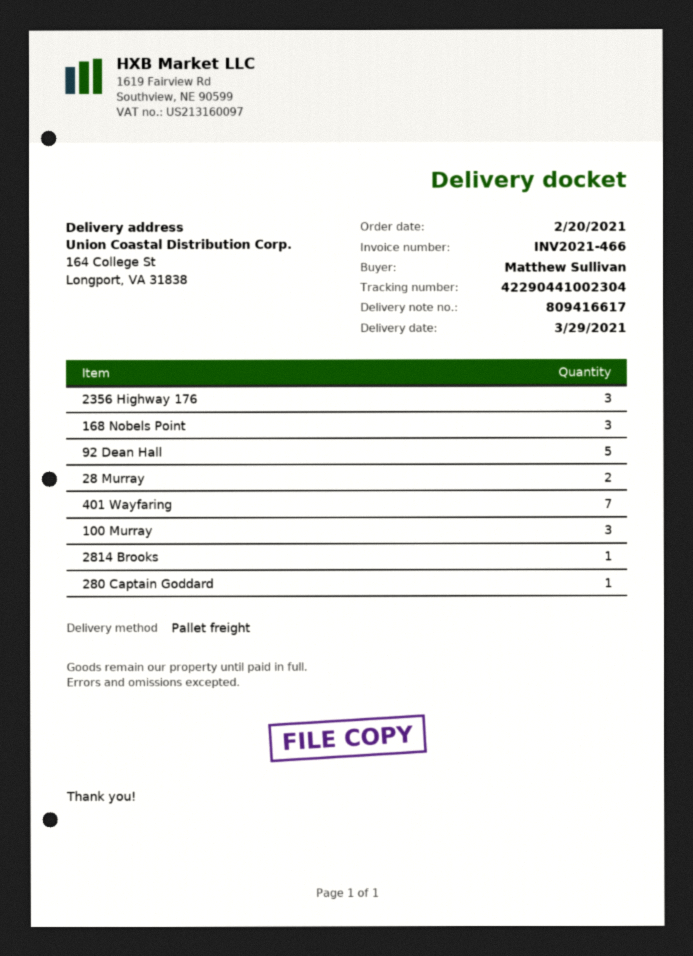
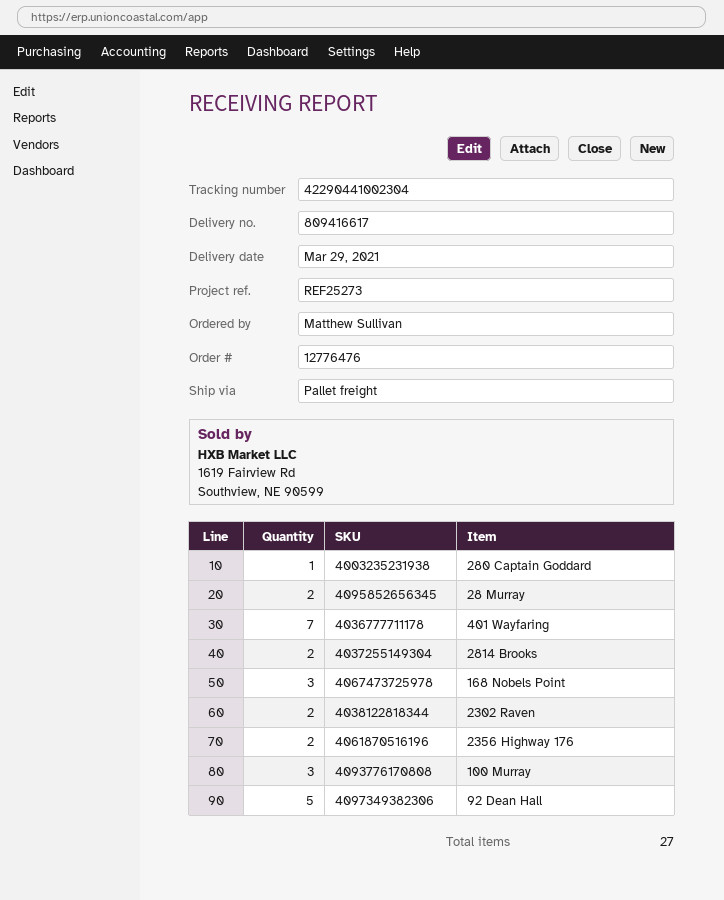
2356 Highway 176: 3 -> 2
2814 Brooks: 1 -> 2
2302 Raven: none -> 2

